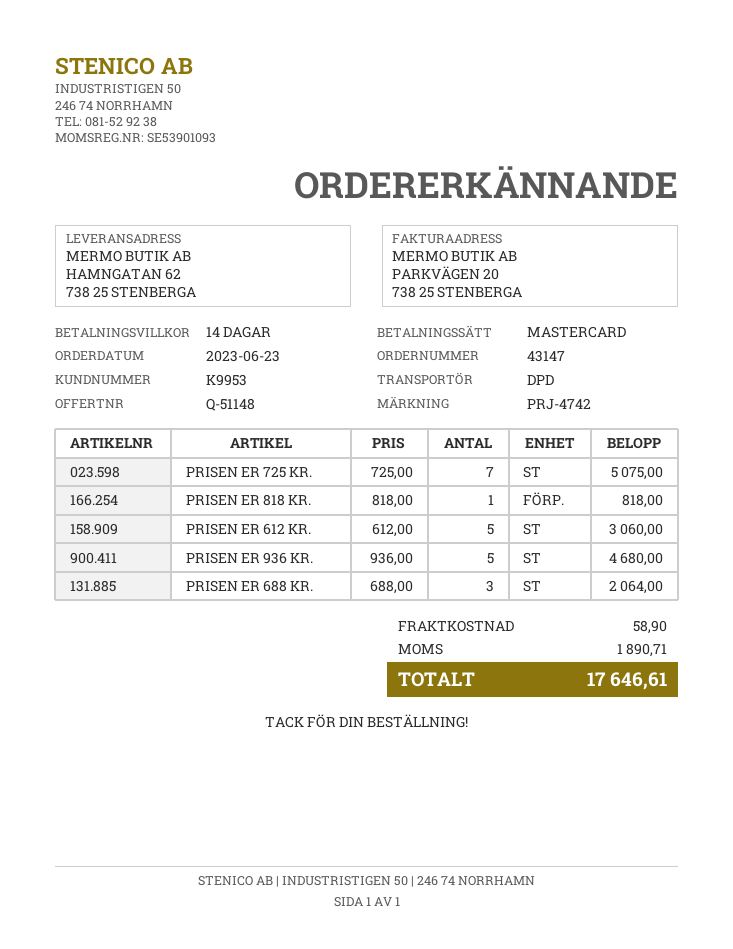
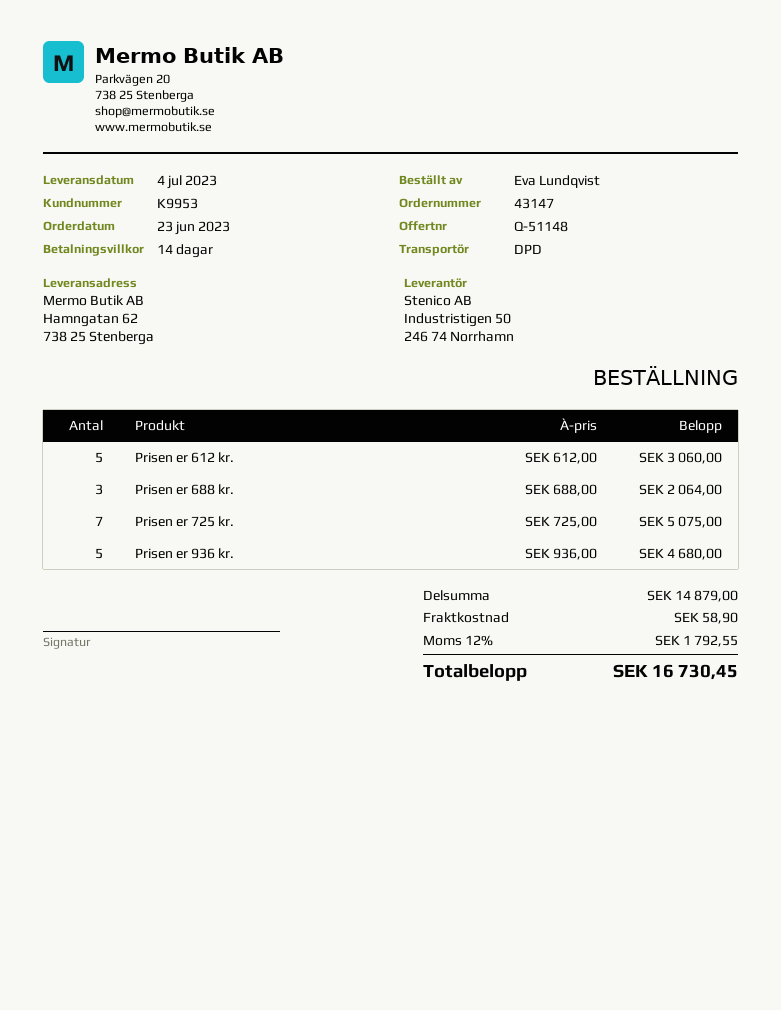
PRISEN ER 818 KR.: 1 x 818.00 = 818.00 -> none
tax: 1890.71 -> 1792.55
total: 17646.61 -> 16730.45

